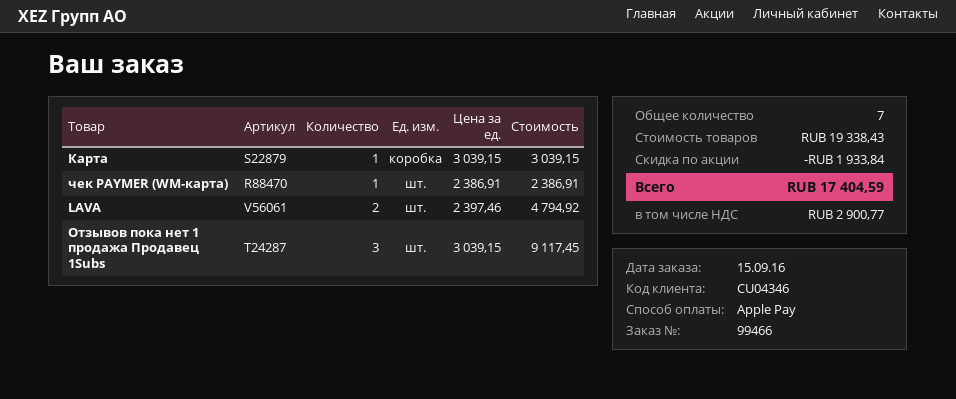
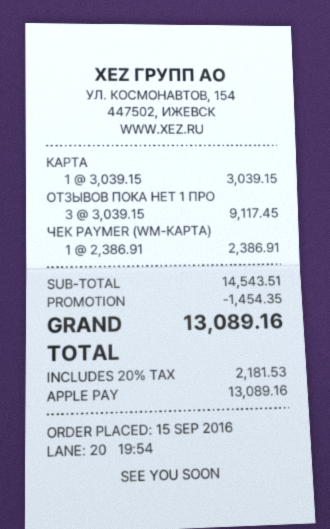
LAVA: 2 x 2397.46 = 4794.92 -> none
subtotal: 19338.43 -> 14543.51
discount: 1933.84 -> 1454.35
tax: 2900.77 -> 2181.53
total: 17404.59 -> 13089.16

